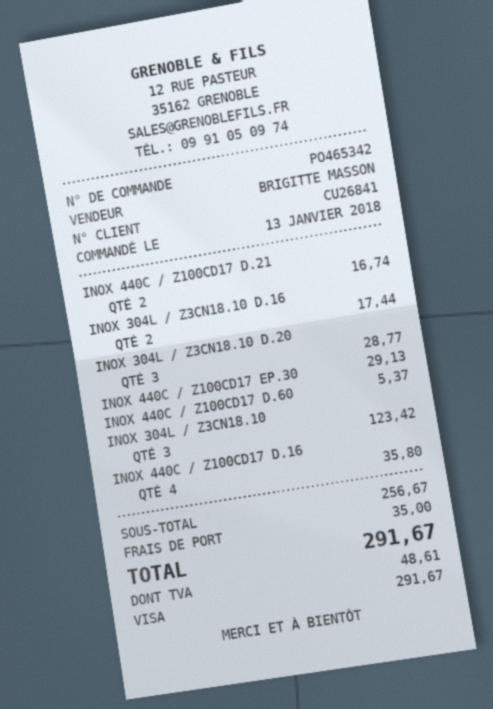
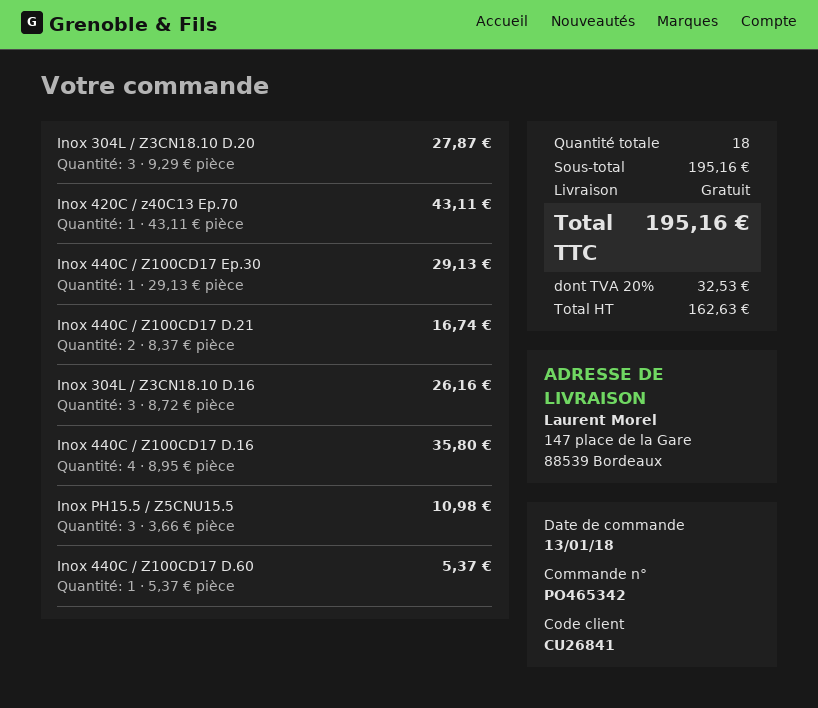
INOX 304L / Z3CN18.10 D.16: 2 for 17.44 -> 3 for 26.16
INOX 304L / Z3CN18.10 D.20: 3 for 28.77 -> 3 for 27.87
INOX 304L / Z3CN18.10: 3 for 123.42 -> none
Inox 420C / z40C13 Ep.70: none -> 1 for 43.11
Inox PH15.5 / Z5CNU15.5: none -> 3 for 10.98
subtotal: 256.67 -> 195.16
shipping: 35.00 -> 0.00
tax: 48.61 -> 32.53
total: 291.67 -> 195.16

